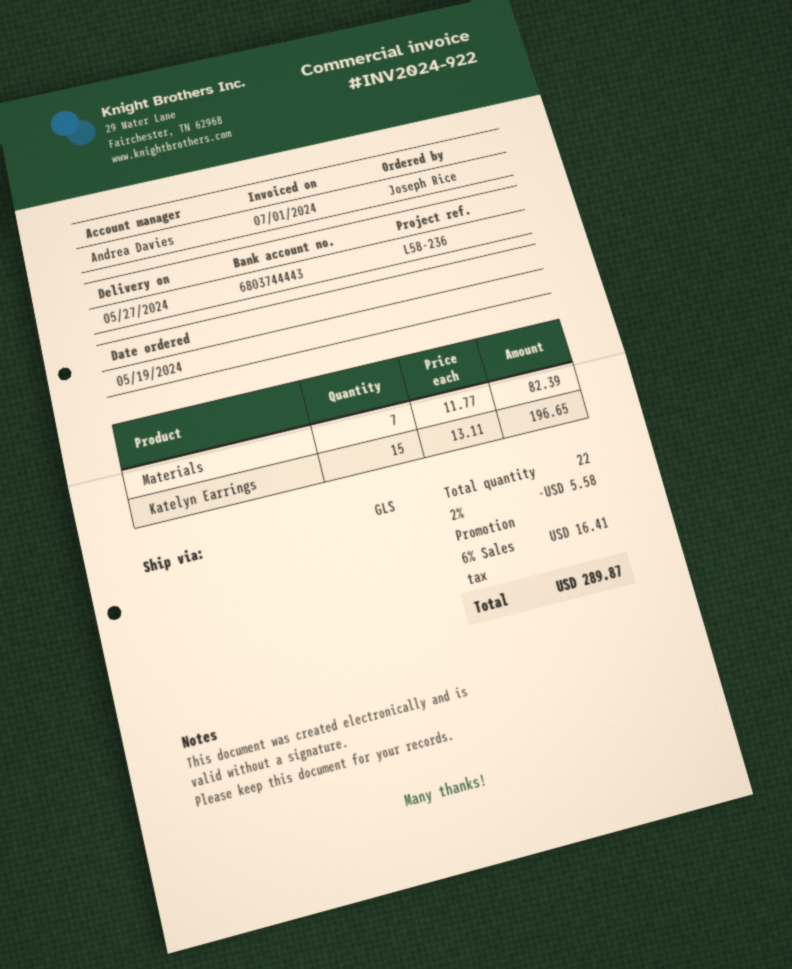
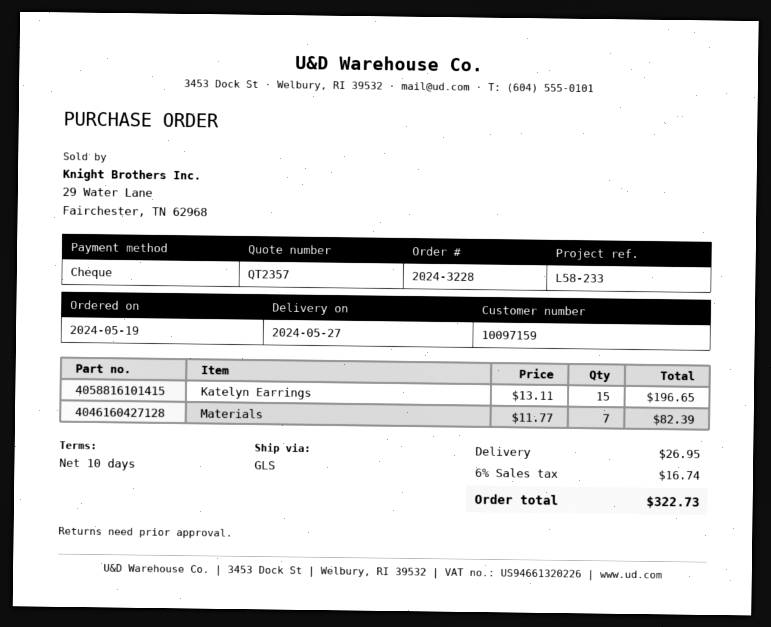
reference: L58-236 -> L58-233
discount: 2% = 5.58 -> none
shipping: none -> 26.95
tax: 6% = 16.41 -> 6% = 16.74
total: 289.87 -> 322.73

